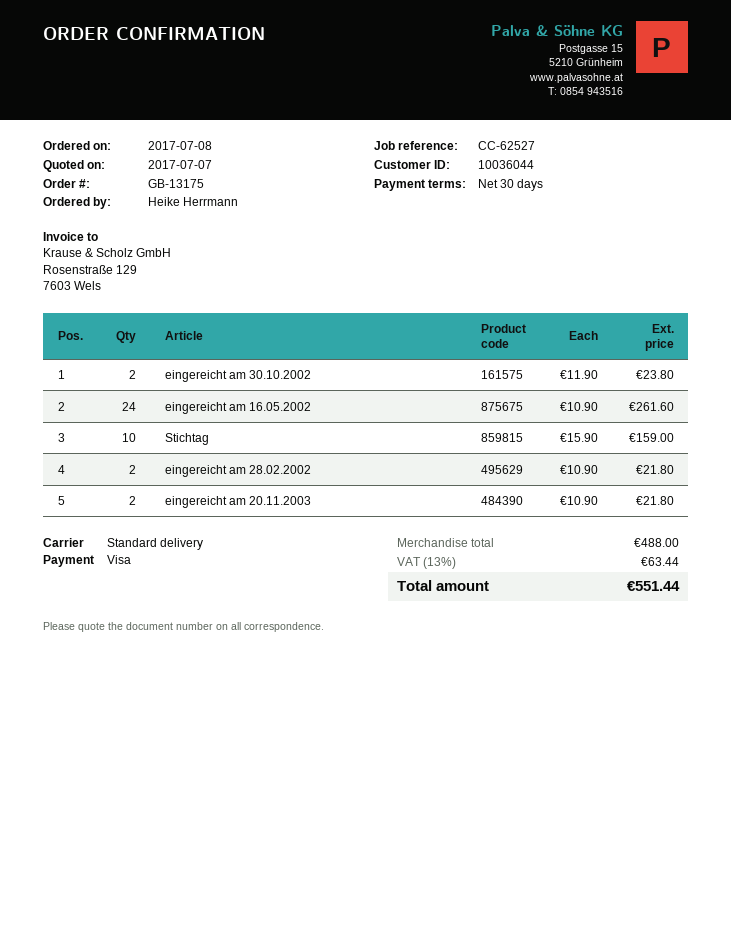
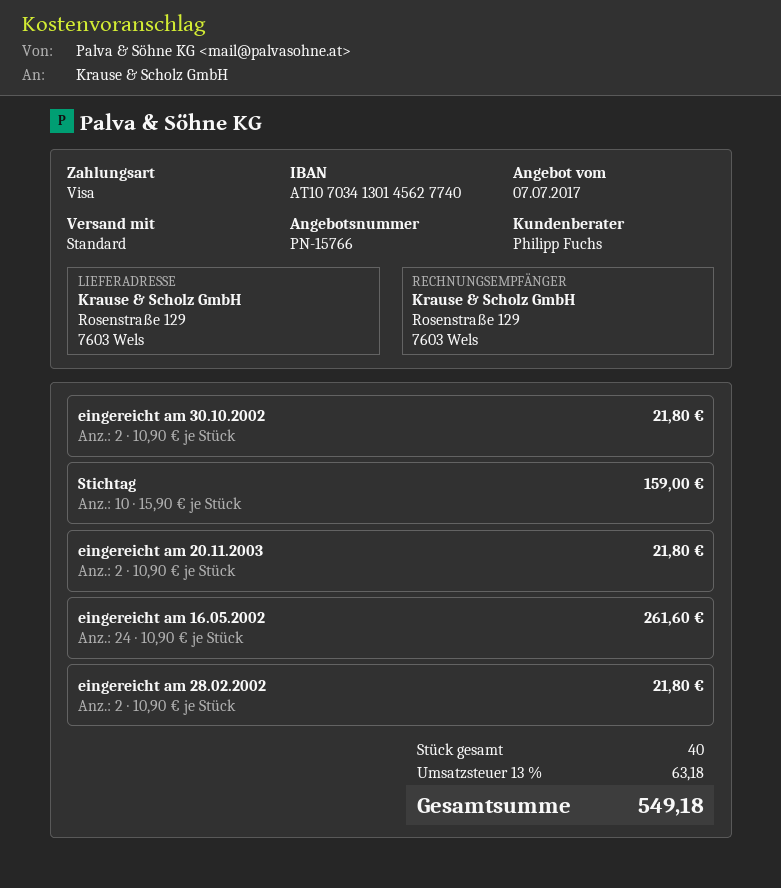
eingereicht am 30.10.2002: 2 x 11.90 = 23.80 -> 2 x 10.90 = 21.80
tax: 13% = 63.44 -> 13% = 63.18
total: 551.44 -> 549.18

